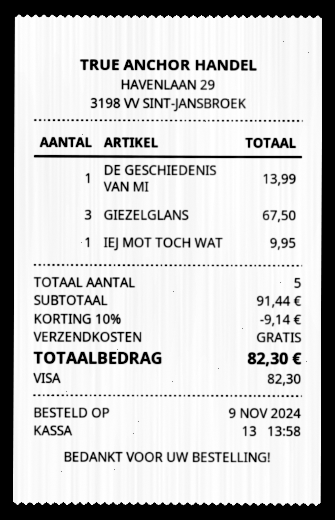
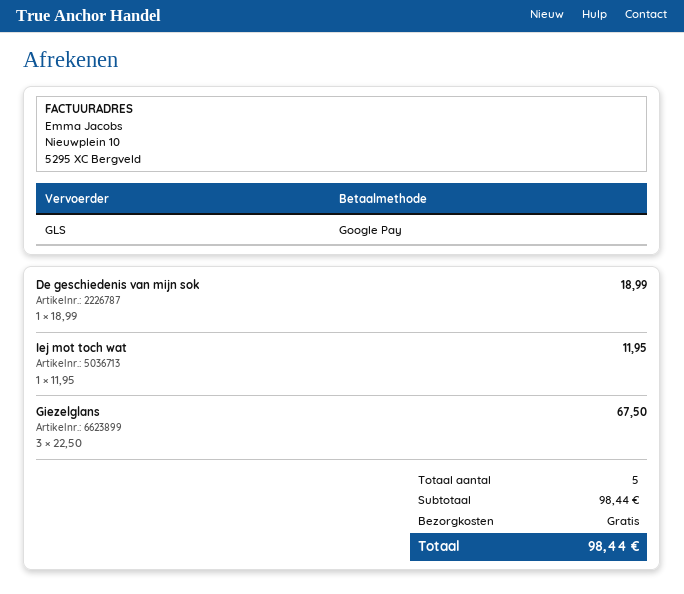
payment method: Visa -> Google Pay
DE GESCHIEDENIS VAN MI: 1 for 13.99 -> 1 for 18.99
IEJ MOT TOCH WAT: 1 for 9.95 -> 1 for 11.95
subtotal: 91.44 -> 98.44
discount: 10% = 9.14 -> none
total: 82.30 -> 98.44

